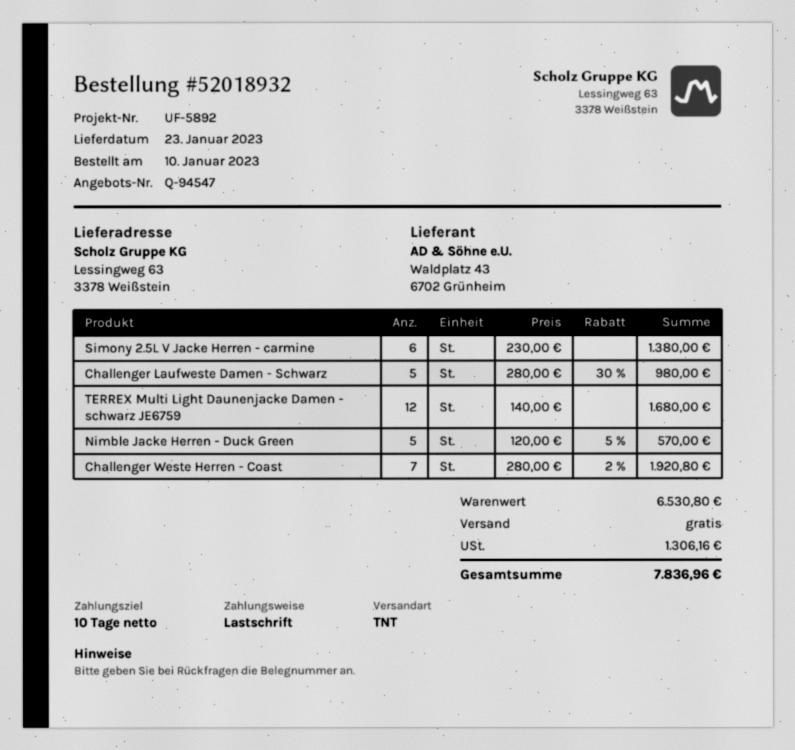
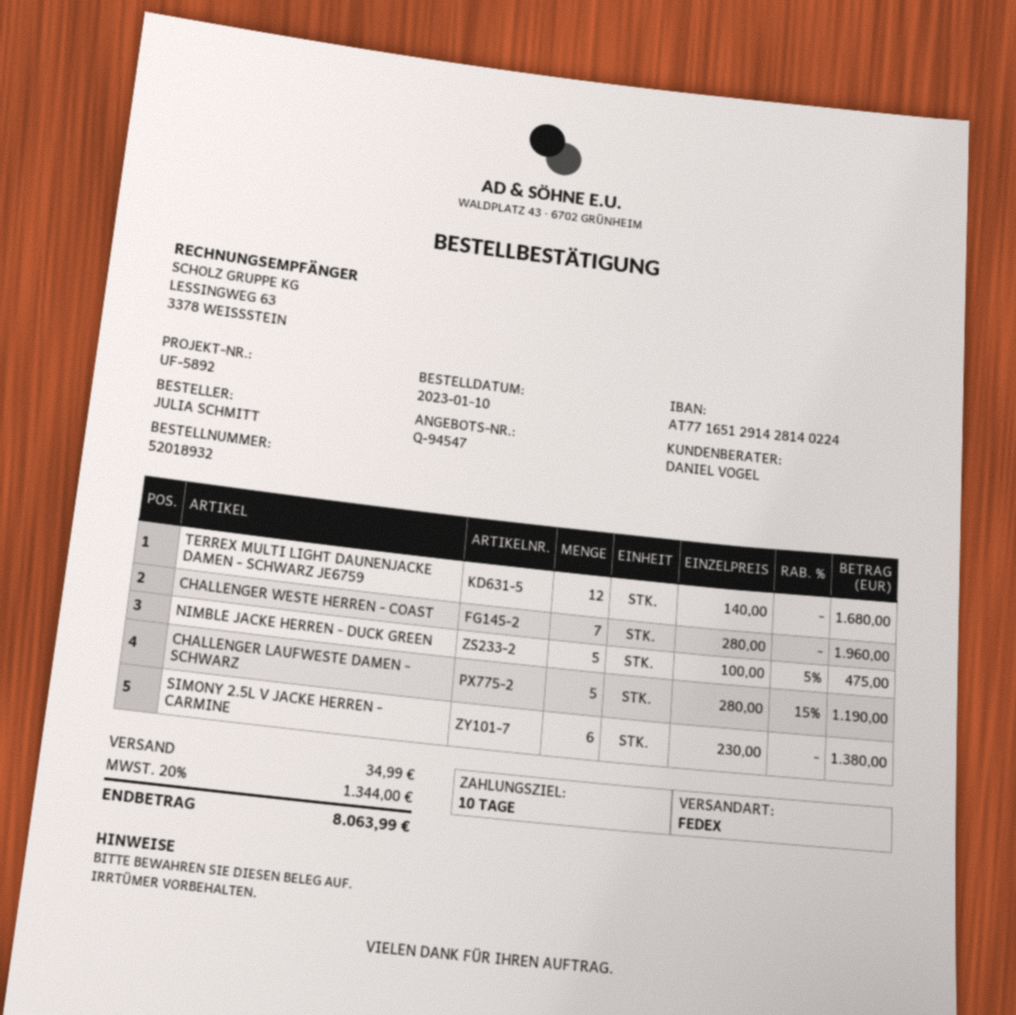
shipping method: TNT -> FedEx
Challenger Laufweste Damen - Schwarz: 5 x 280.00 - 30% = 980.00 -> 5 x 280.00 - 15% = 1190.00
Nimble Jacke Herren - Duck Green: 5 x 120.00 - 5% = 570.00 -> 5 x 100.00 - 5% = 475.00
Challenger Weste Herren - Coast: 7 x 280.00 - 2% = 1920.80 -> 7 x 280.00 = 1960.00
shipping: 0.00 -> 34.99
tax: 1306.16 -> 1344.00
total: 7836.96 -> 8063.99

